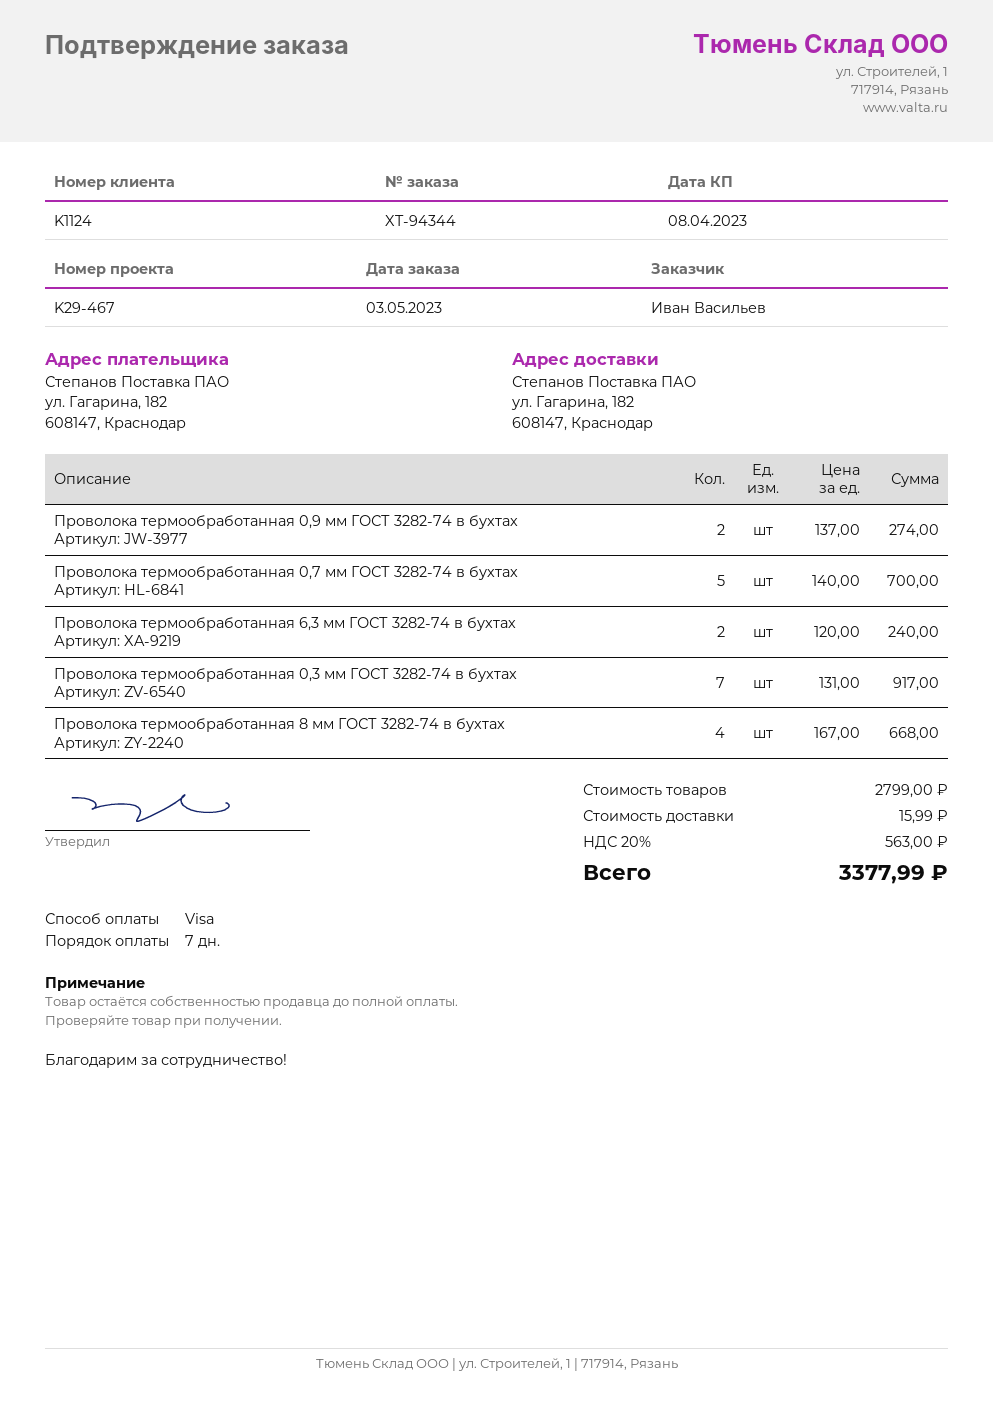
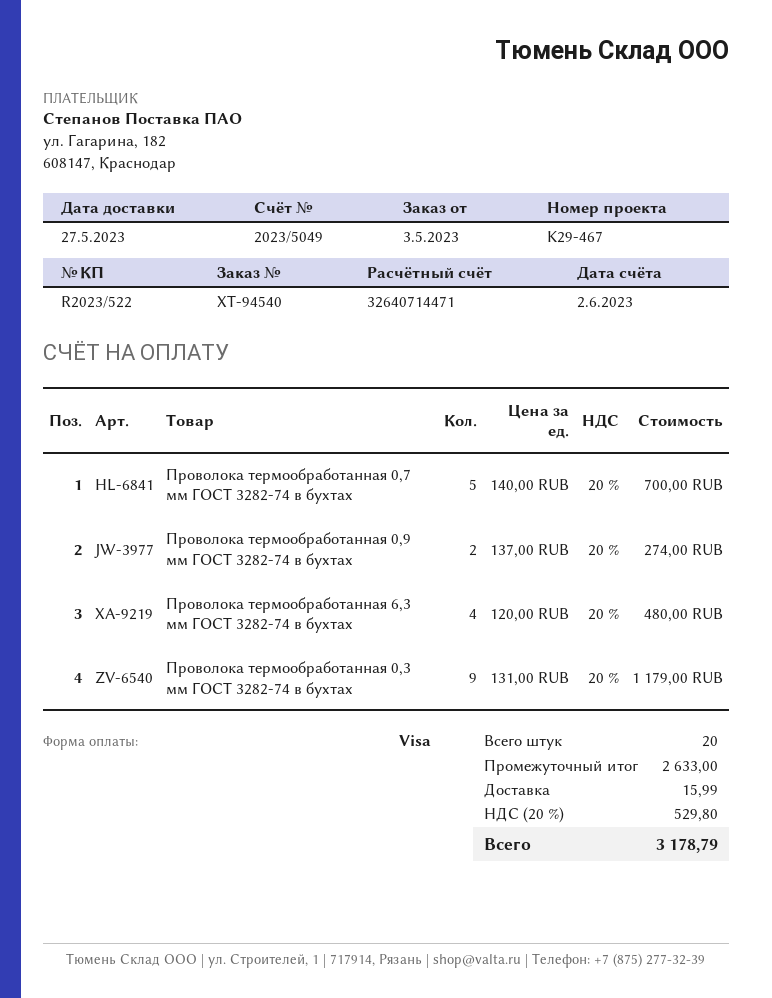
order number: XT-94344 -> XT-94540
Проволока термообработанная 6,3 мм ГОСТ 3282-74 в бухтах: 2 x 120.00 = 240.00 -> 4 x 120.00 = 480.00
Проволока термообработанная 0,3 мм ГОСТ 3282-74 в бухтах: 7 x 131.00 = 917.00 -> 9 x 131.00 = 1179.00
Проволока термообработанная 8 мм ГОСТ 3282-74 в бухтах: 4 x 167.00 = 668.00 -> none
subtotal: 2799.00 -> 2633.00
tax: 20% = 563.00 -> 20% = 529.80
total: 3377.99 -> 3178.79

